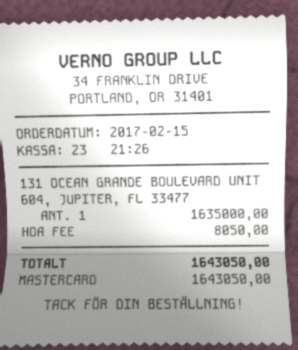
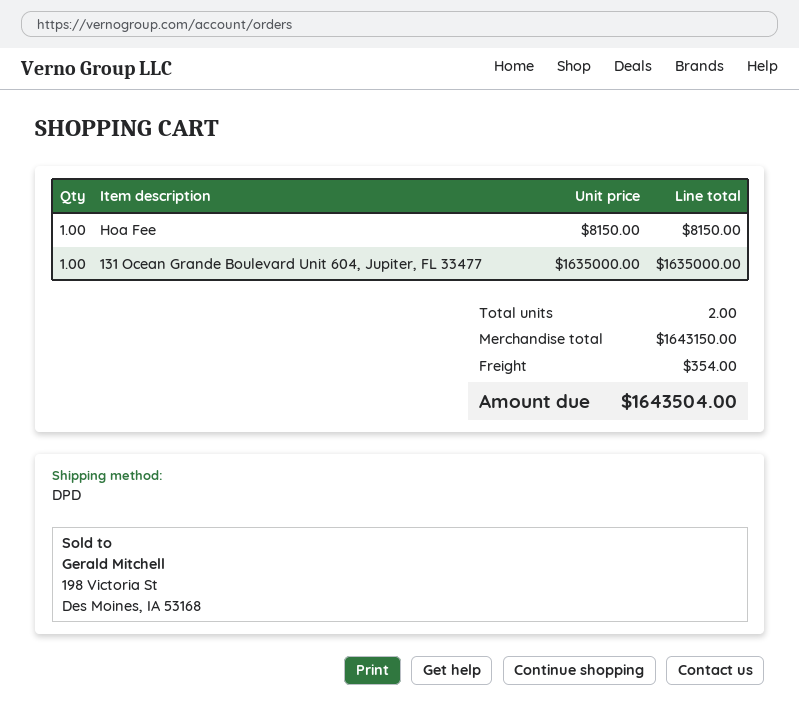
HOA FEE: 1 for 8050.00 -> 1 for 8150.00
shipping: none -> 354.00
total: 1643050.00 -> 1643504.00

